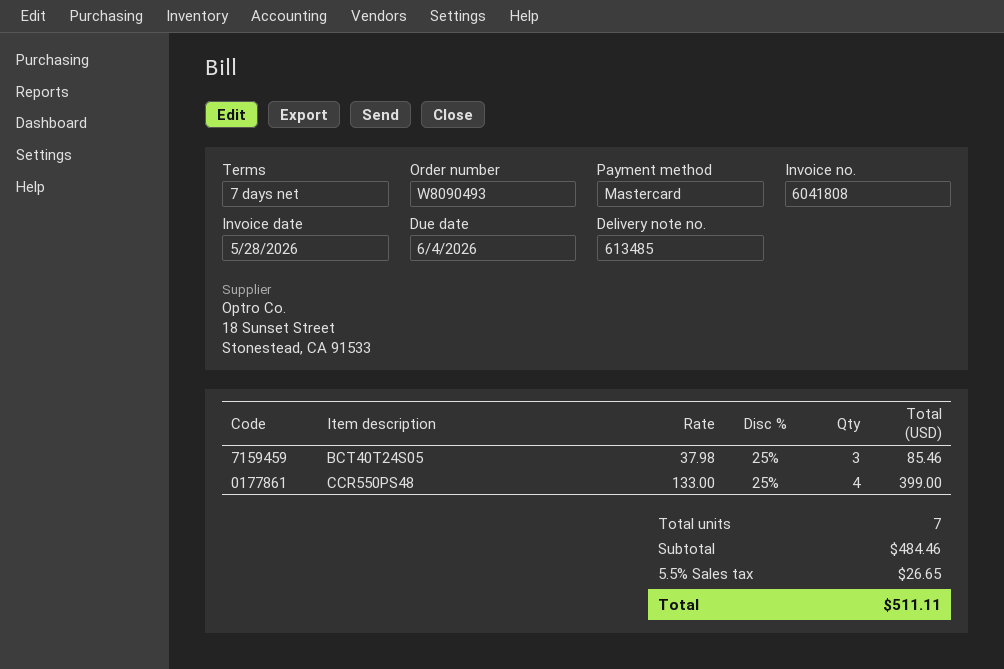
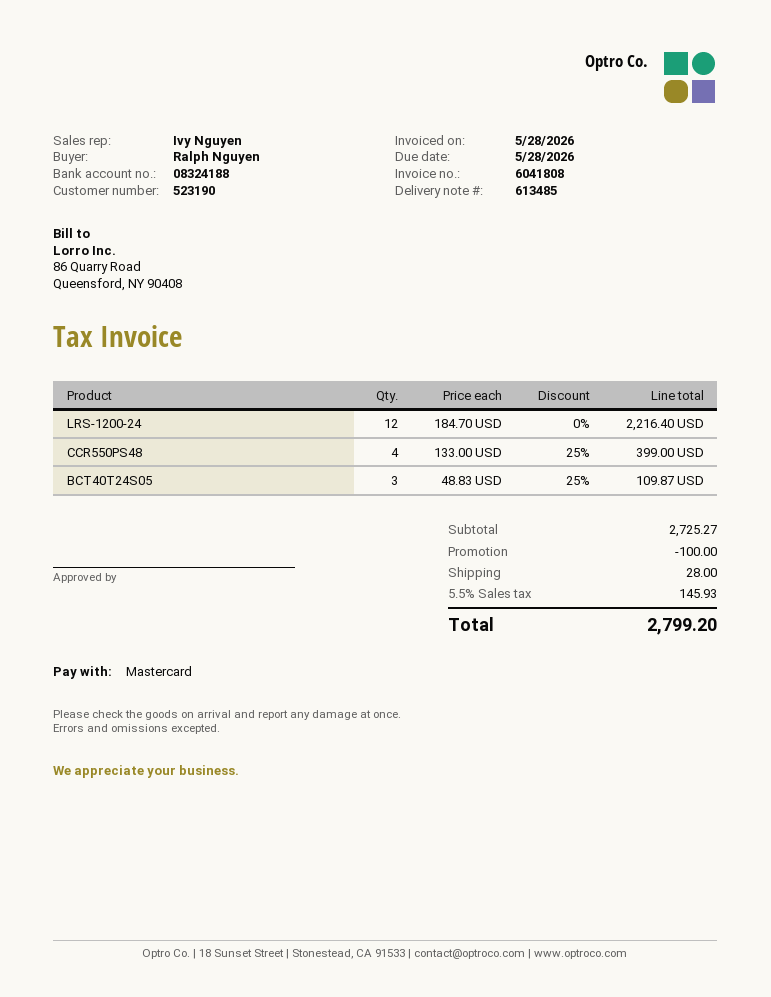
due date: 2026-06-04 -> 2026-05-28
BCT40T24S05: 3 x 37.98 - 25% = 85.46 -> 3 x 48.83 - 25% = 109.87
LRS-1200-24: none -> 12 x 184.70 = 2216.40
subtotal: 484.46 -> 2725.27
discount: none -> 100.00
shipping: none -> 28.00
tax: 5.5% = 26.65 -> 5.5% = 145.93
total: 511.11 -> 2799.20

